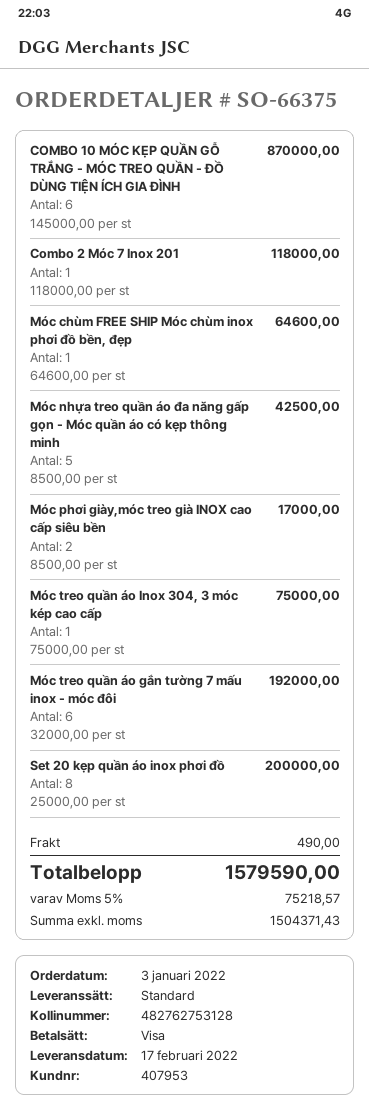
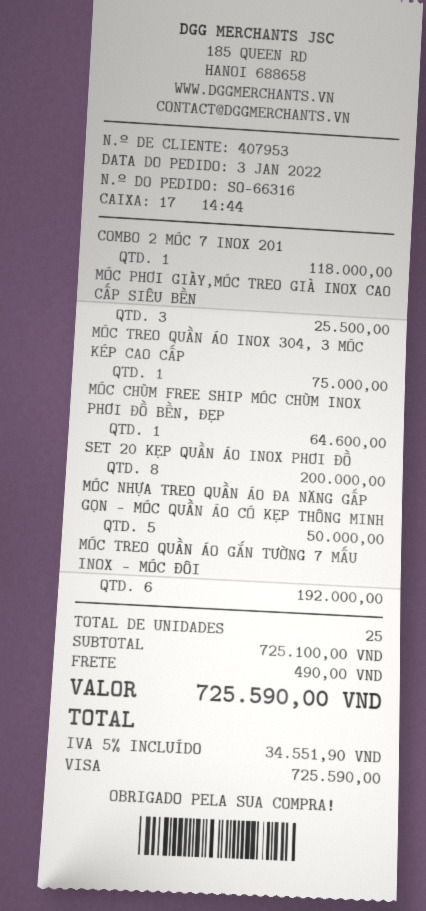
order number: SO-66375 -> SO-66316
COMBO 10 MÓC KẸP QUẦN GỖ TRẮNG - MÓC TREO QUẦN - ĐỒ DÙNG TIỆN ÍCH GIA ĐÌNH: 6 for 870000.00 -> none
Móc nhựa treo quần áo đa năng gấp gọn - Móc quần áo có kẹp thông minh: 5 for 42500.00 -> 5 for 50000.00
Móc phơi giày,móc treo già INOX cao cấp siêu bền: 2 for 17000.00 -> 3 for 25500.00
tax: 5% = 75218.57 -> 5% = 34551.90
total: 1579590.00 -> 725590.00

